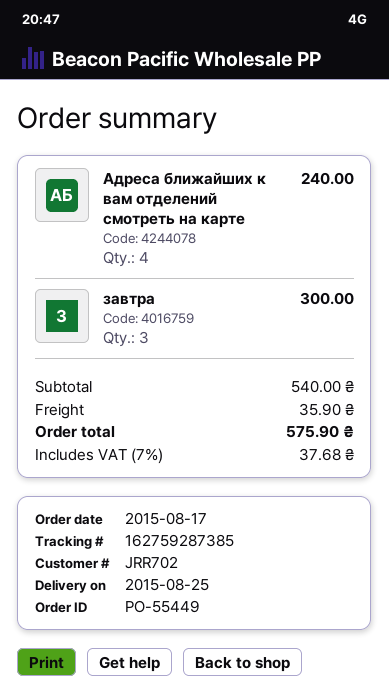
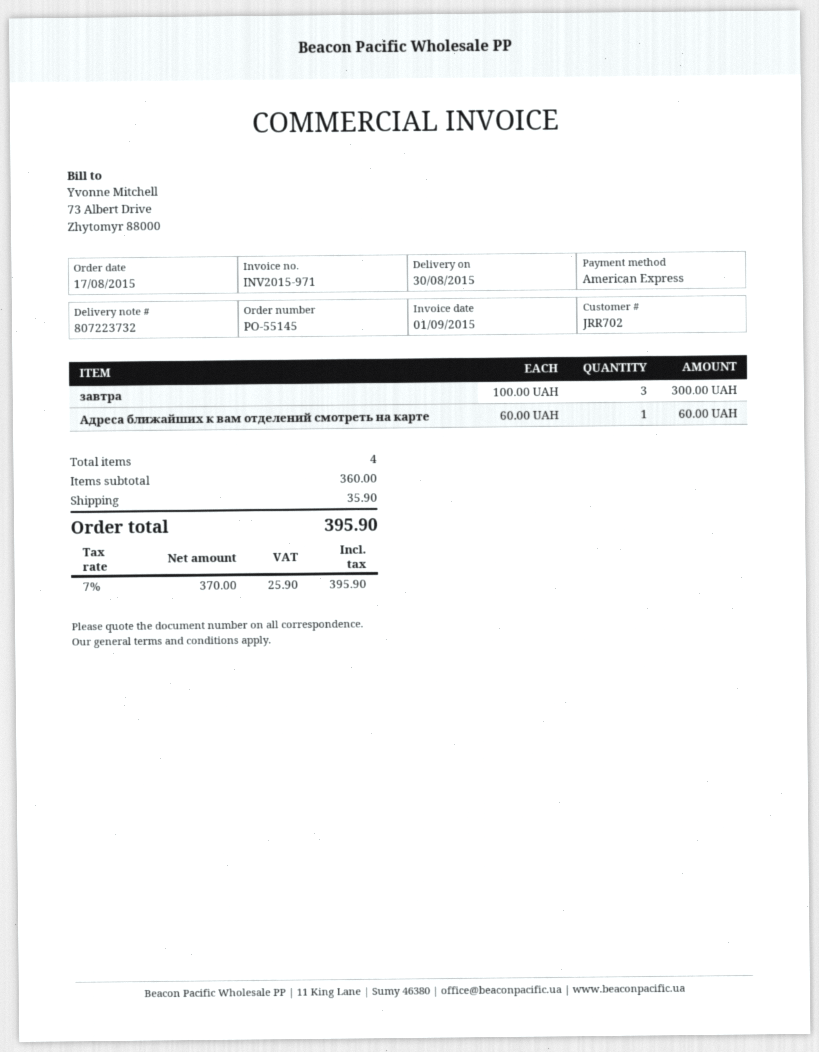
order number: PO-55449 -> PO-55145
delivery date: 2015-08-25 -> 2015-08-30
Адреса ближайших к вам отделений смотреть на карте: 4 for 240.00 -> 1 for 60.00
subtotal: 540.00 -> 360.00
tax: 7% = 37.68 -> 7% = 25.90
total: 575.90 -> 395.90

